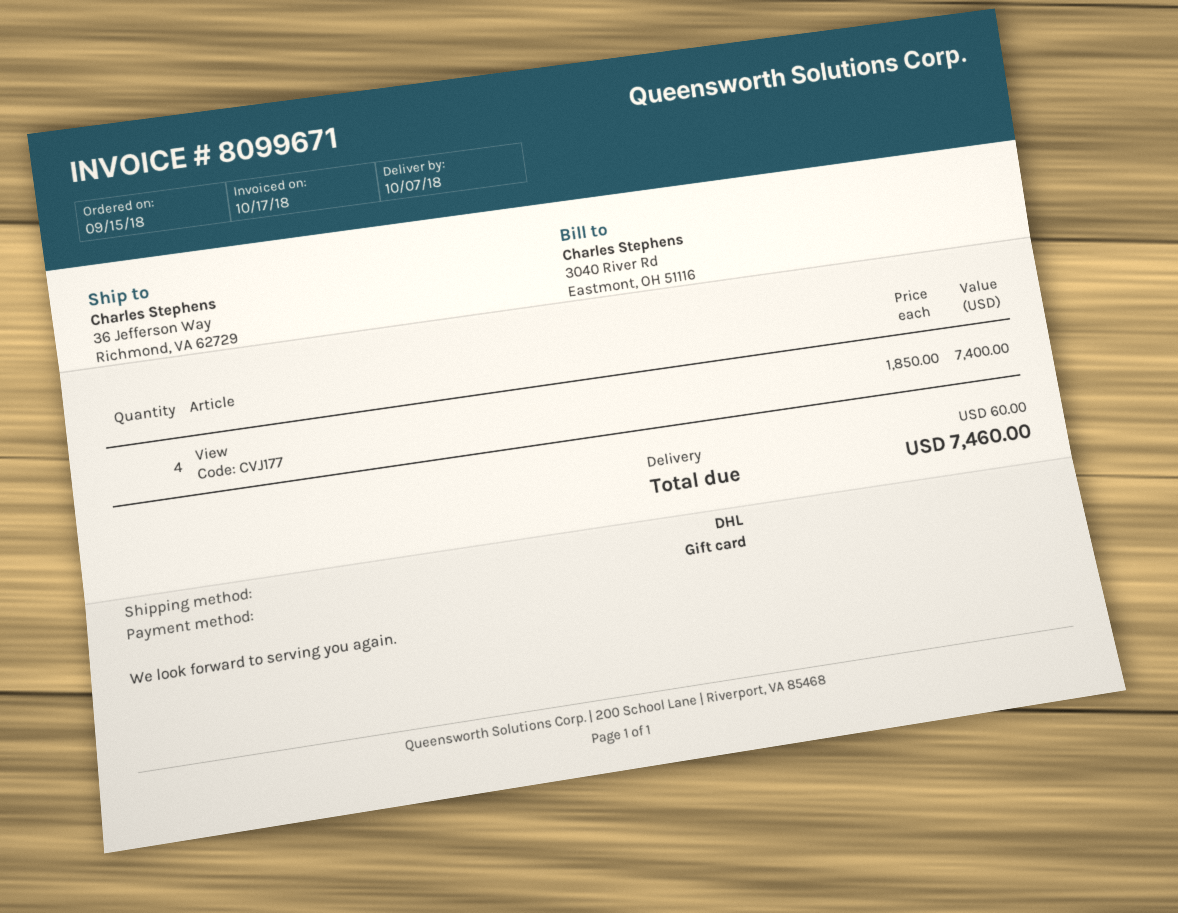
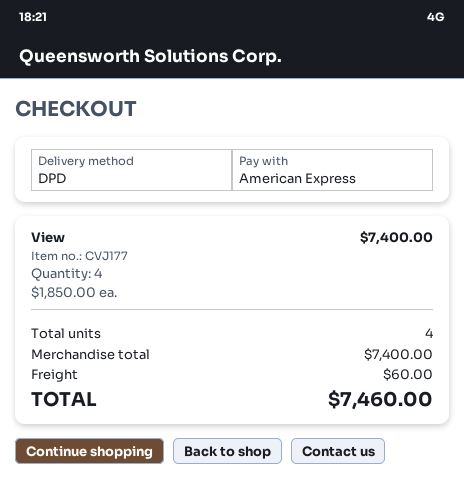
payment method: gift card -> American Express
shipping method: DHL -> DPD

